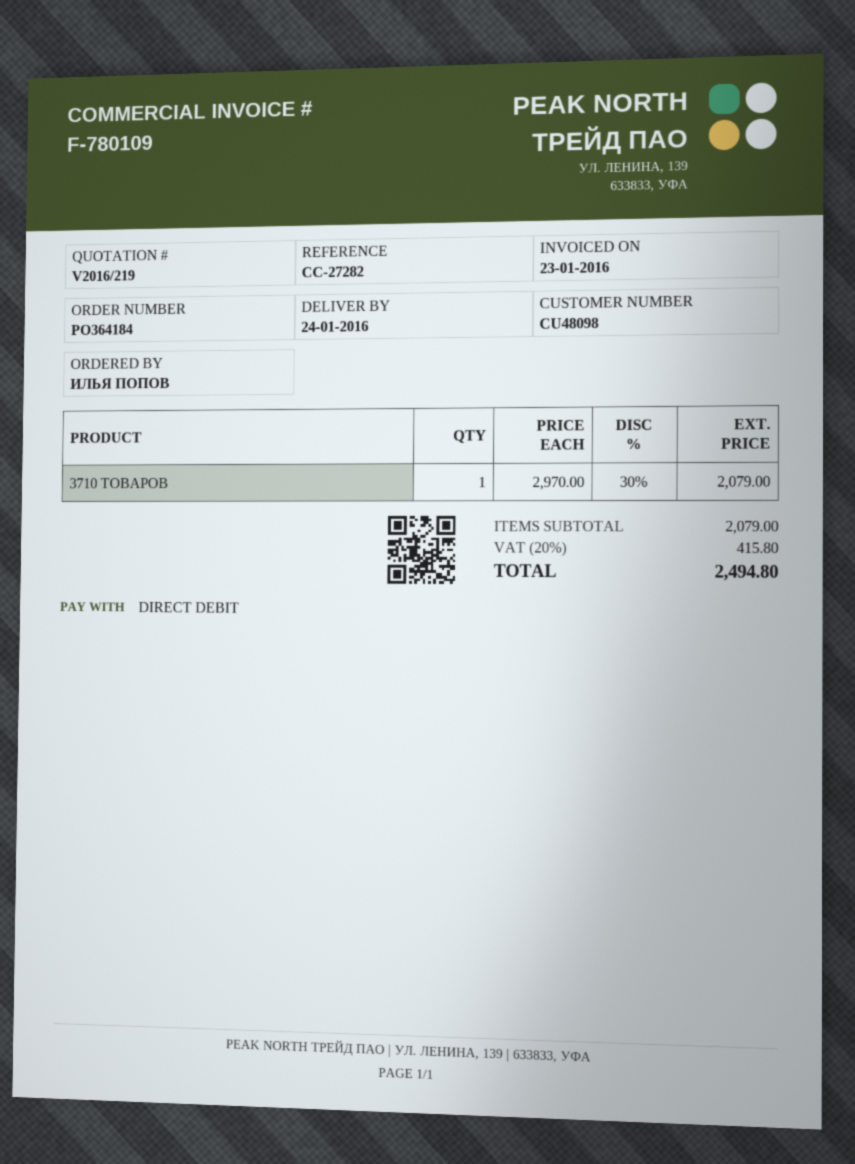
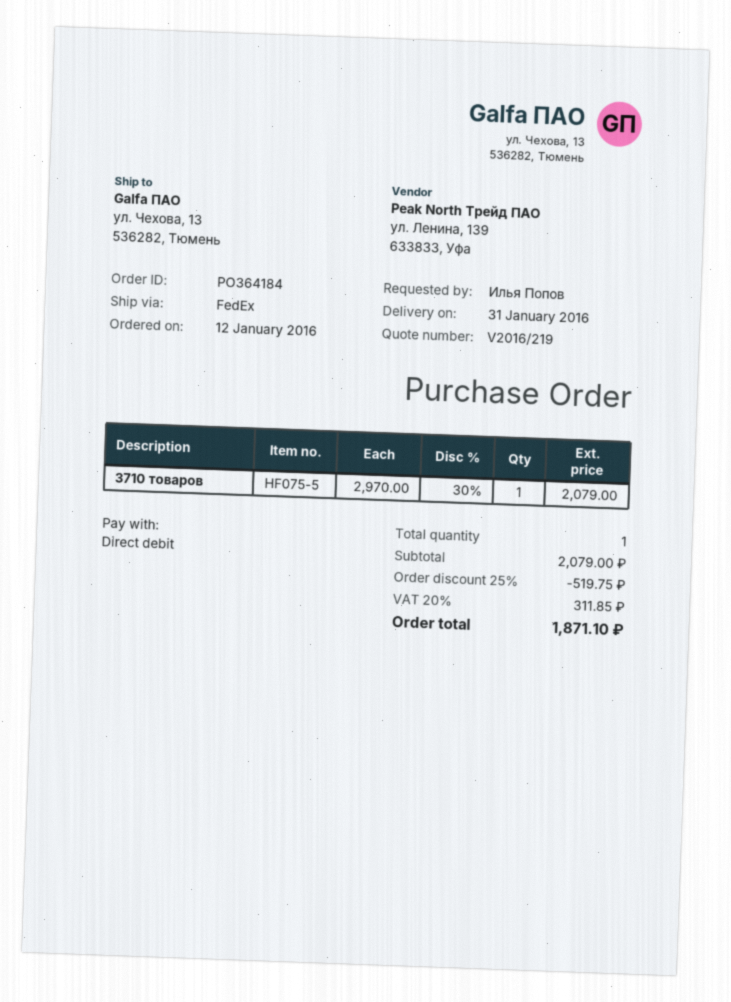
delivery date: 2016-01-24 -> 2016-01-31
discount: none -> 25% = 519.75
tax: 20% = 415.80 -> 20% = 311.85
total: 2494.80 -> 1871.10

